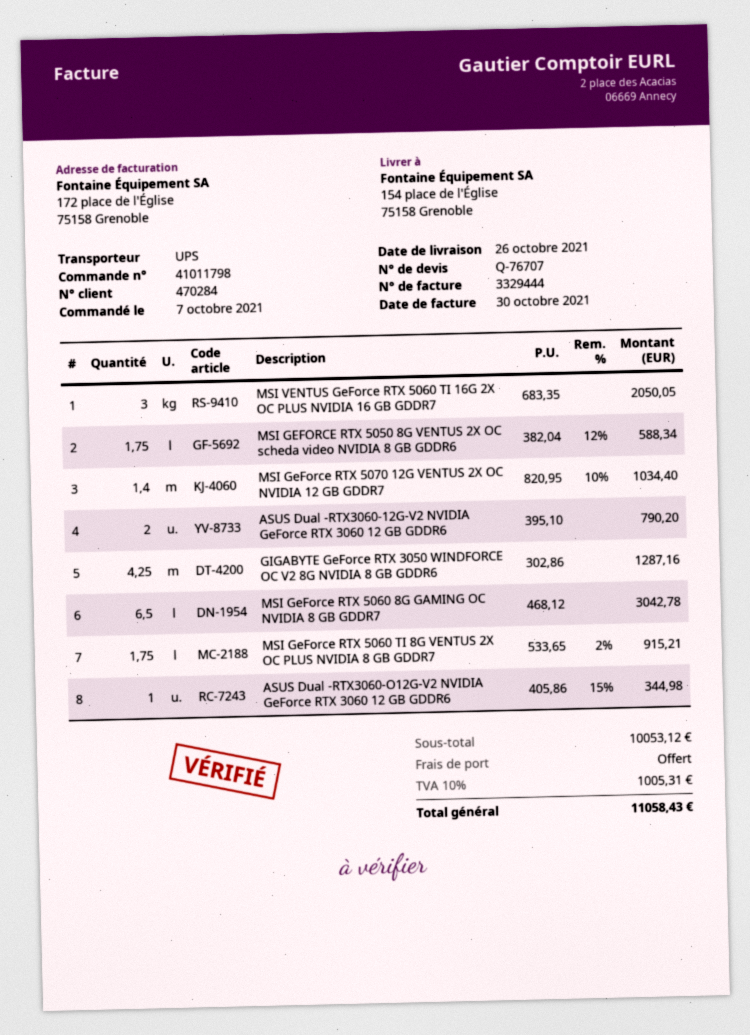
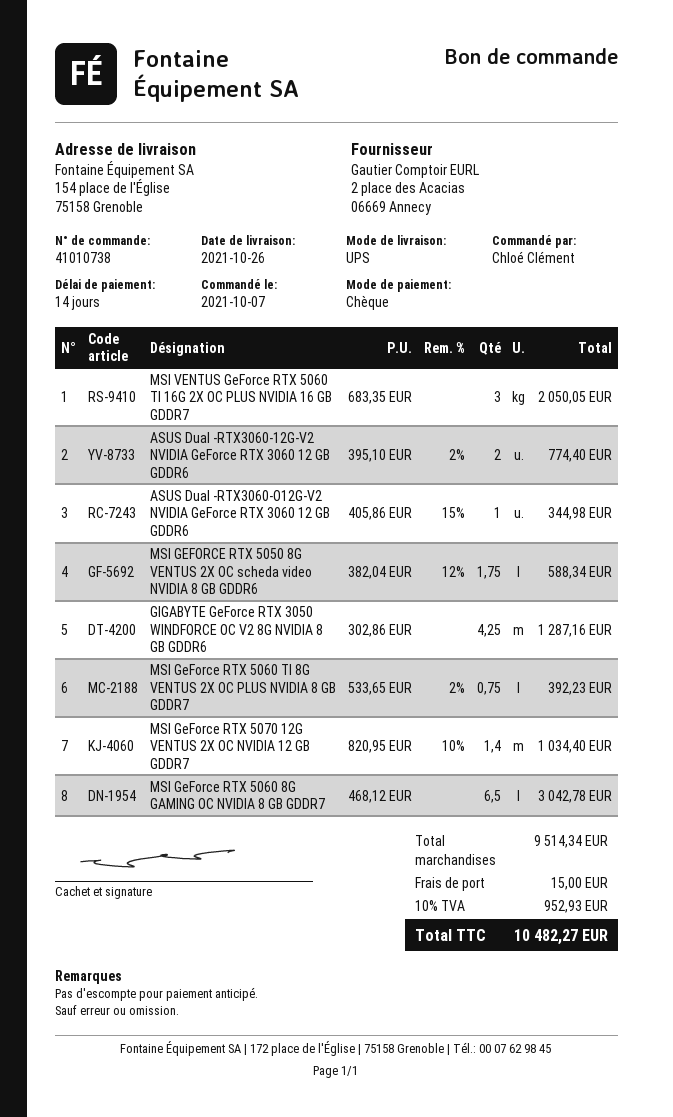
order number: 41011798 -> 41010738
ASUS Dual -RTX3060-12G-V2 NVIDIA GeForce RTX 3060 12 GB GDDR6: 2 x 395.10 = 790.20 -> 2 x 395.10 - 2% = 774.40
MSI GeForce RTX 5060 TI 8G VENTUS 2X OC PLUS NVIDIA 8 GB GDDR7: 1.75 x 533.65 - 2% = 915.21 -> 0.75 x 533.65 - 2% = 392.23
subtotal: 10053.12 -> 9514.34
shipping: 0.00 -> 15.00
tax: 10% = 1005.31 -> 10% = 952.93
total: 11058.43 -> 10482.27

